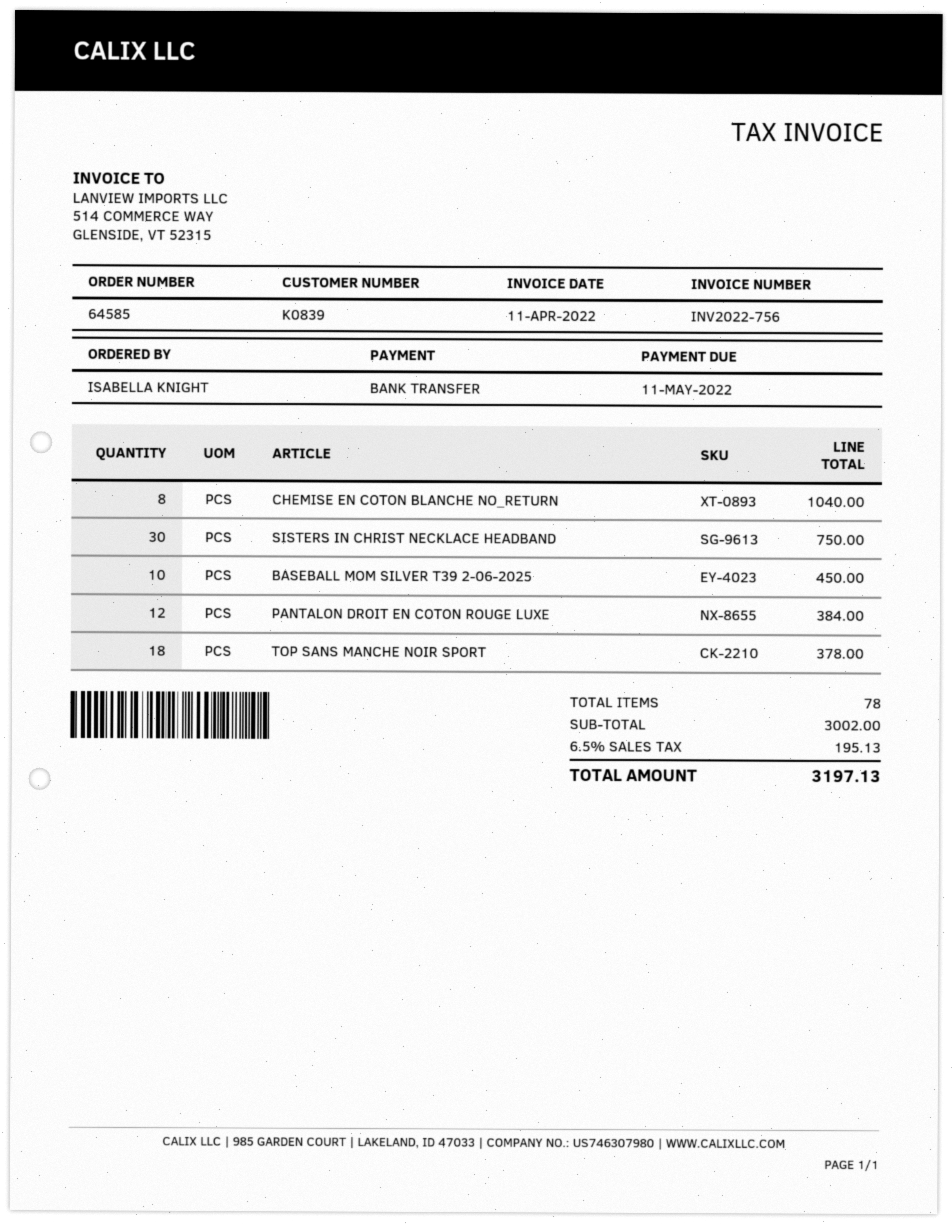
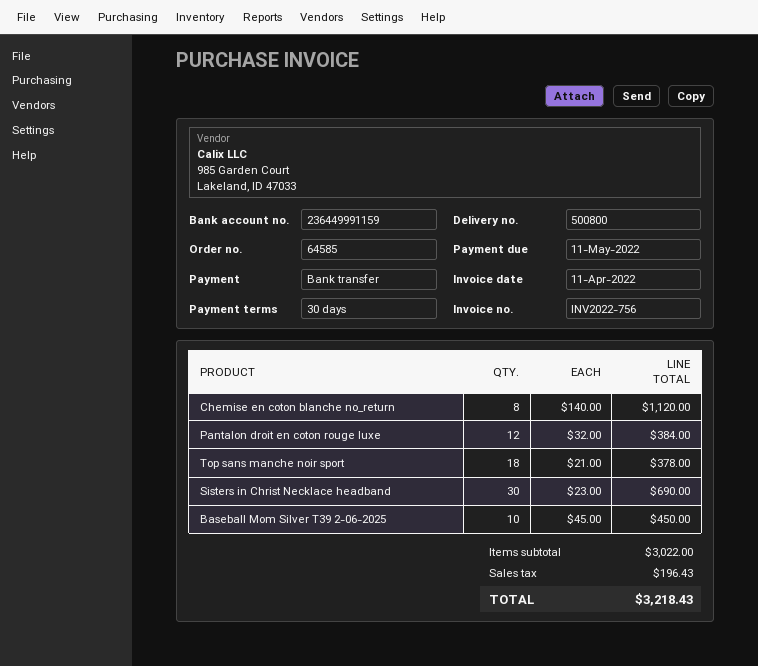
CHEMISE EN COTON BLANCHE NO_RETURN: 8 for 1040.00 -> 8 for 1120.00
SISTERS IN CHRIST NECKLACE HEADBAND: 30 for 750.00 -> 30 for 690.00
subtotal: 3002.00 -> 3022.00
tax: 195.13 -> 196.43
total: 3197.13 -> 3218.43

